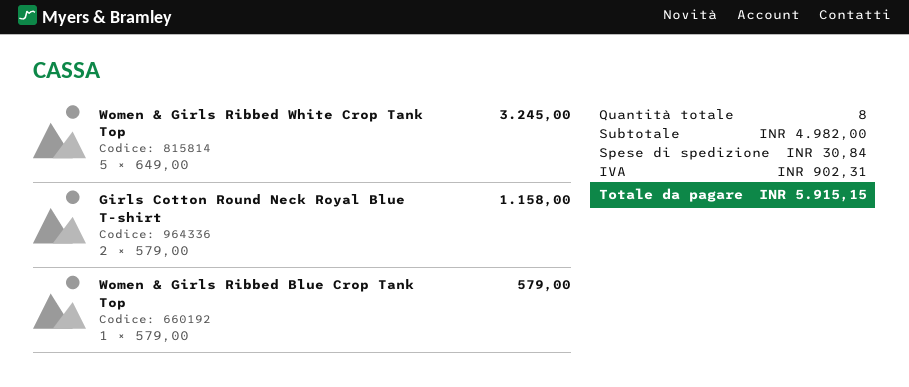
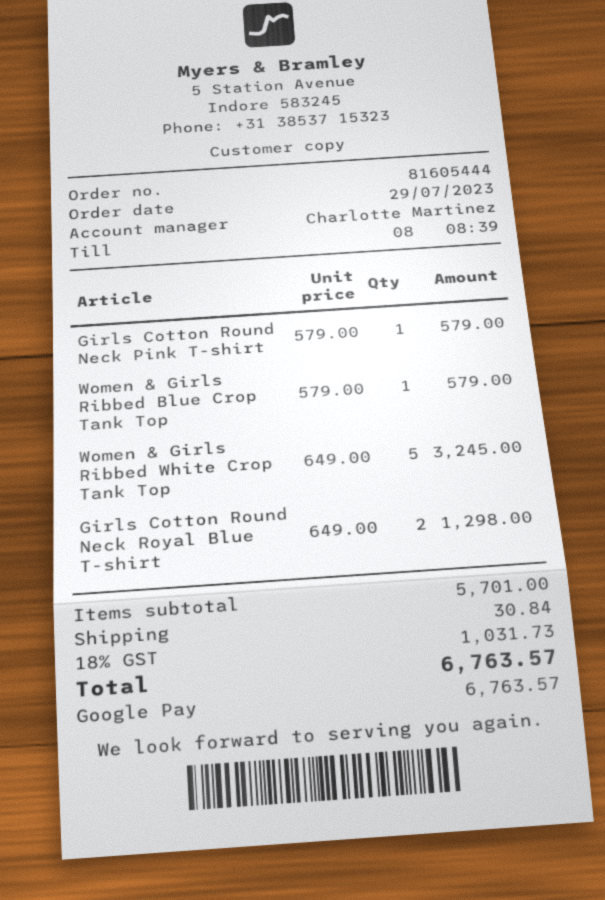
Girls Cotton Round Neck Royal Blue T-shirt: 2 x 579.00 = 1158.00 -> 2 x 649.00 = 1298.00
Girls Cotton Round Neck Pink T-shirt: none -> 1 x 579.00 = 579.00
subtotal: 4982.00 -> 5701.00
tax: 902.31 -> 1031.73
total: 5915.15 -> 6763.57

